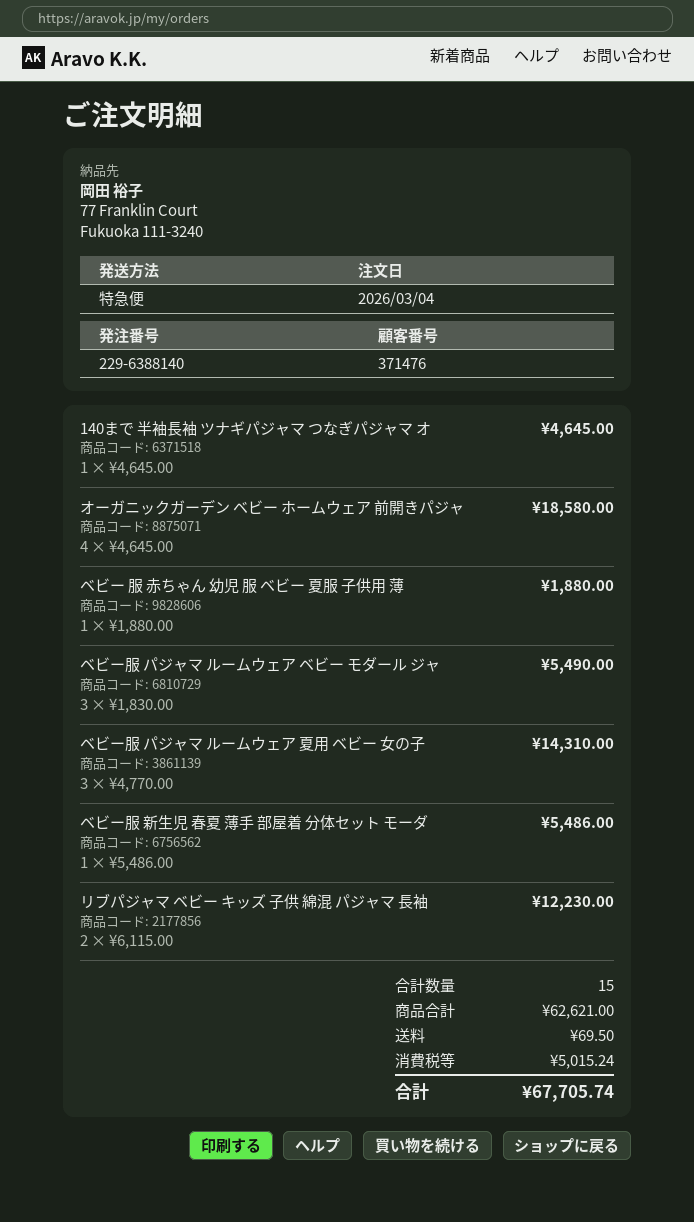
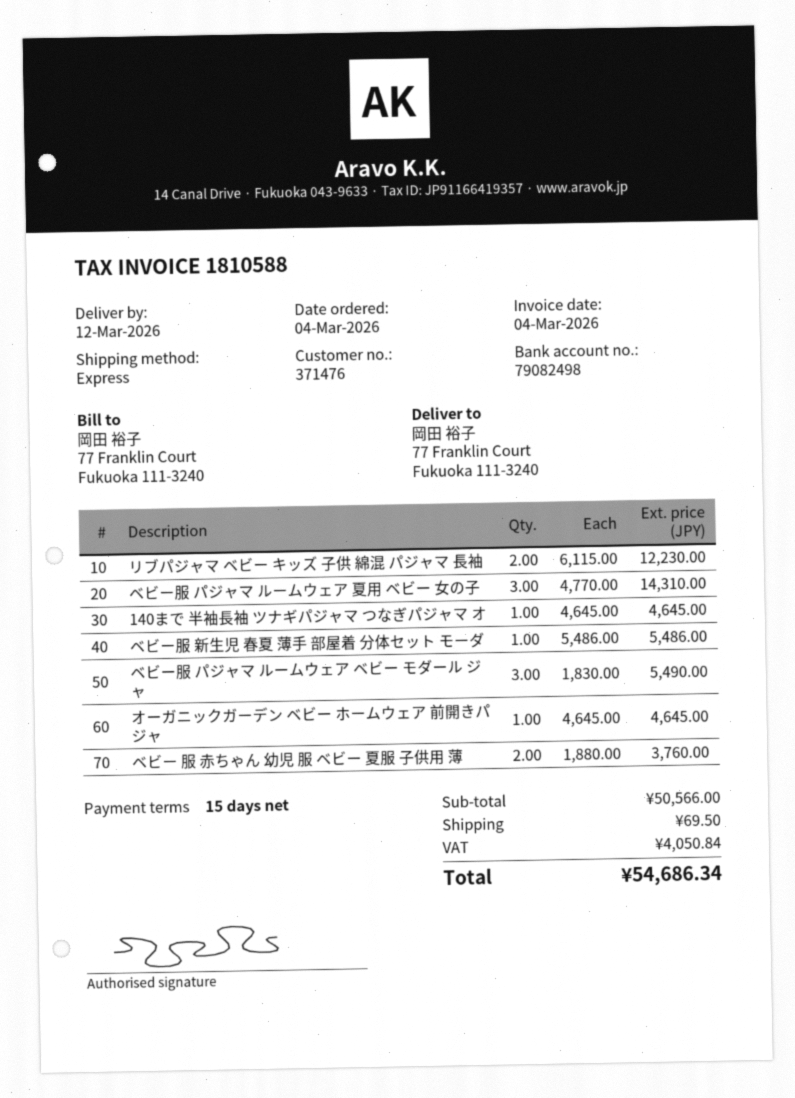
オーガニックガーデン ベビー ホームウェア 前開きパジャ: 4 x 4645.00 = 18580.00 -> 1 x 4645.00 = 4645.00
ベビー 服 赤ちゃん 幼児 服 ベビー 夏服 子供用 薄: 1 x 1880.00 = 1880.00 -> 2 x 1880.00 = 3760.00
subtotal: 62621.00 -> 50566.00
tax: 5015.24 -> 4050.84
total: 67705.74 -> 54686.34

